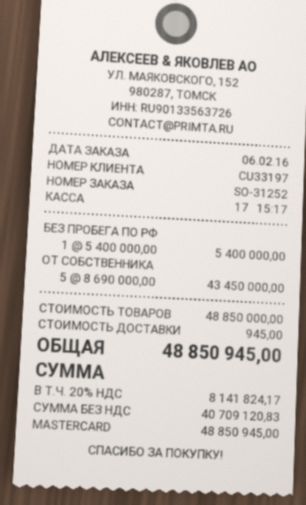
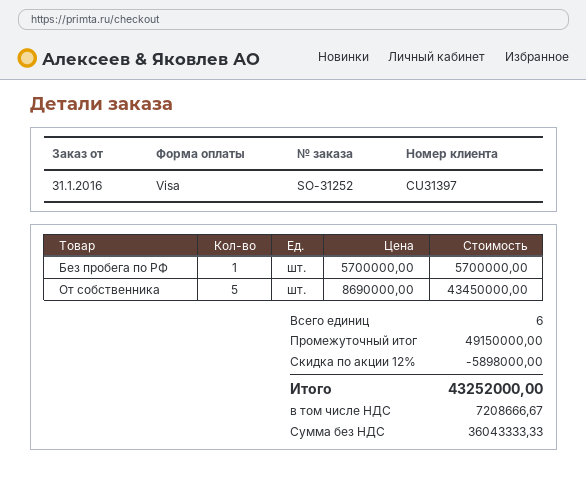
order date: 2016-02-06 -> 2016-01-31
customer number: CU33197 -> CU31397
payment method: Mastercard -> Visa
БЕЗ ПРОБЕГА ПО РФ: 1 x 5400000.00 = 5400000.00 -> 1 x 5700000.00 = 5700000.00
subtotal: 48850000.00 -> 49150000.00
discount: none -> 12% = 5898000.00
shipping: 945.00 -> none
net: 40709120.83 -> 36043333.33
tax: 8141824.17 -> 7208666.67
total: 48850945.00 -> 43252000.00

